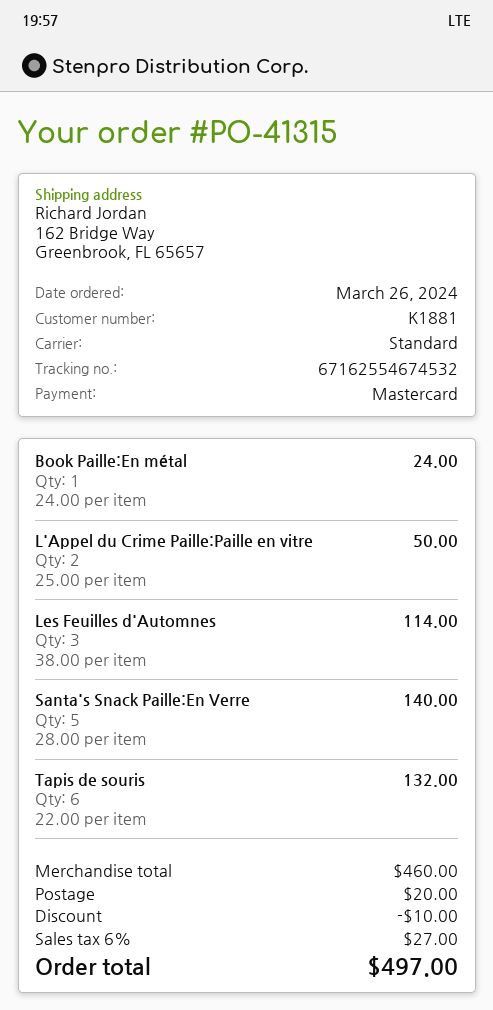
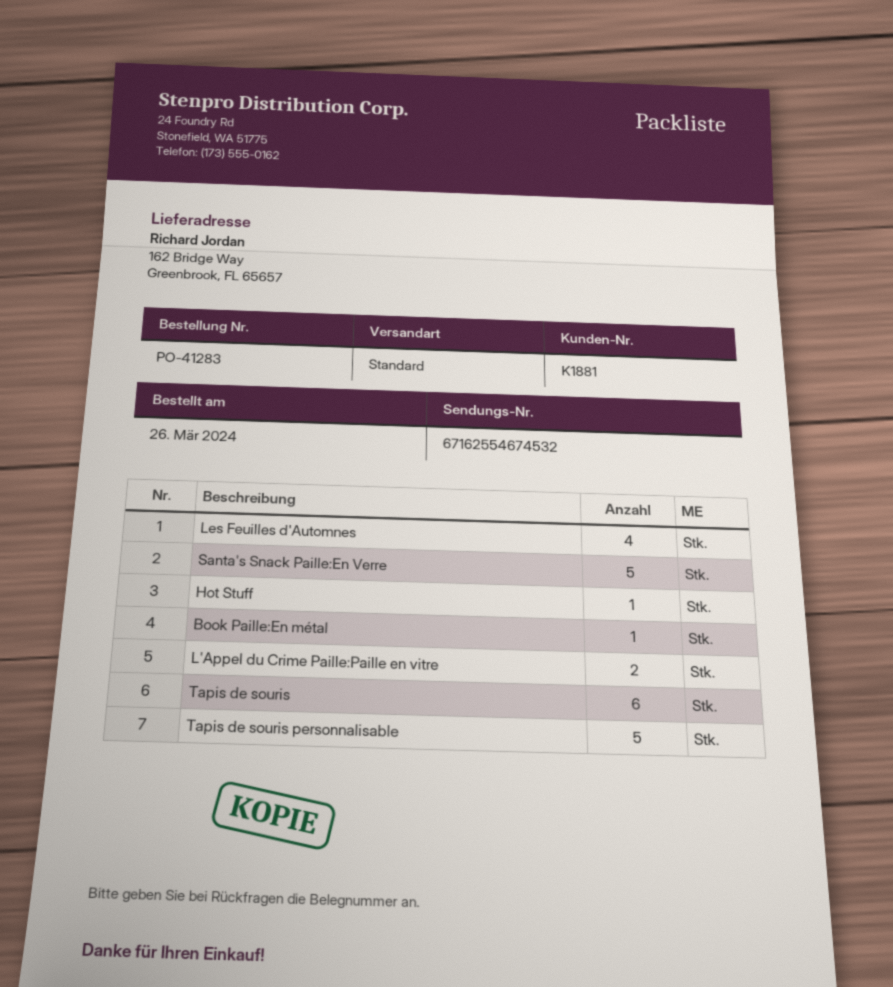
order number: PO-41315 -> PO-41283
Les Feuilles d'Automnes: 3 -> 4
Hot Stuff: none -> 1
Tapis de souris personnalisable: none -> 5

